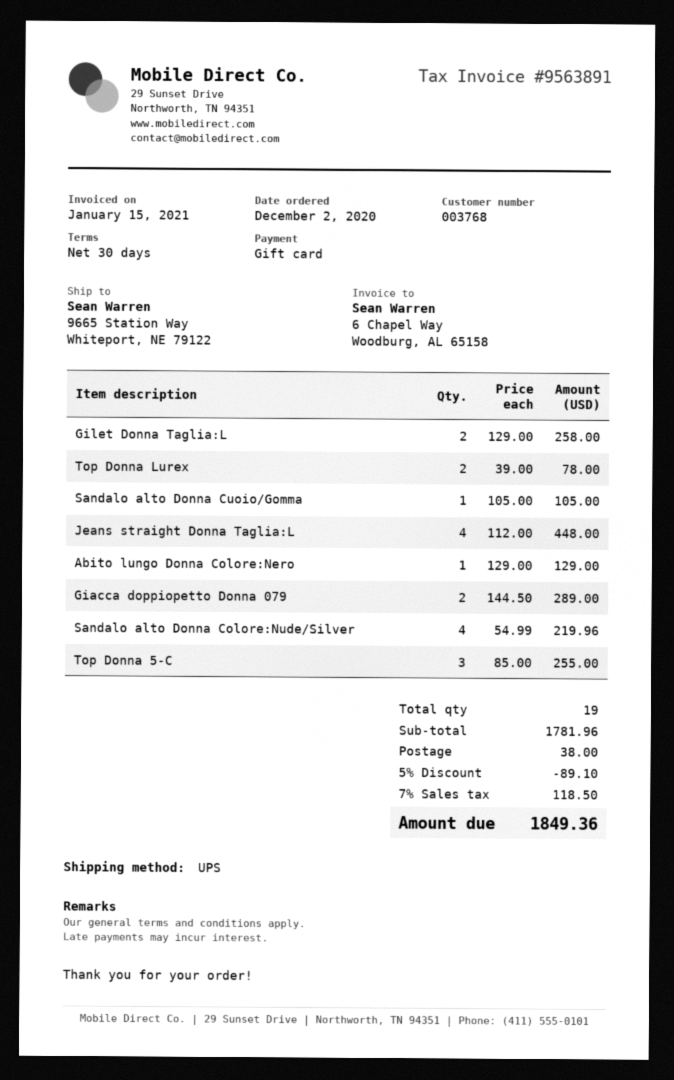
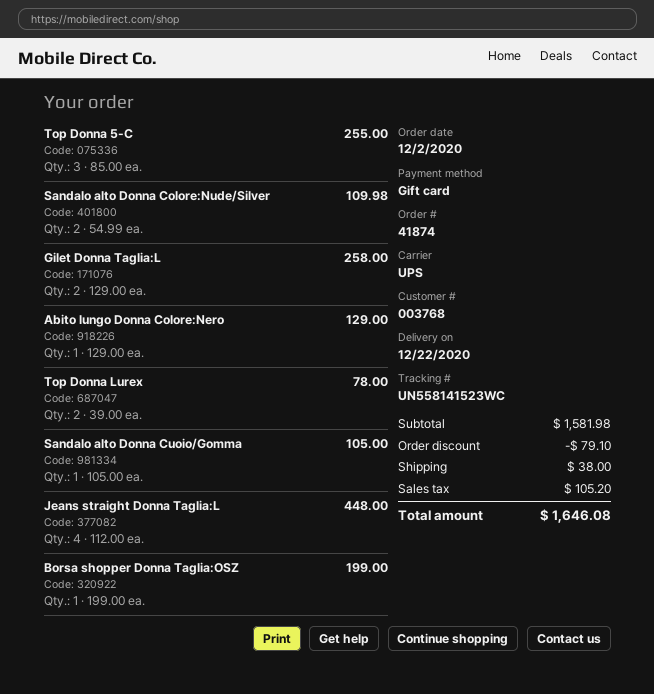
Giacca doppiopetto Donna 079: 2 x 144.50 = 289.00 -> none
Sandalo alto Donna Colore:Nude/Silver: 4 x 54.99 = 219.96 -> 2 x 54.99 = 109.98
Borsa shopper Donna Taglia:OSZ: none -> 1 x 199.00 = 199.00
subtotal: 1781.96 -> 1581.98
discount: 89.10 -> 79.10
tax: 118.50 -> 105.20
total: 1849.36 -> 1646.08

